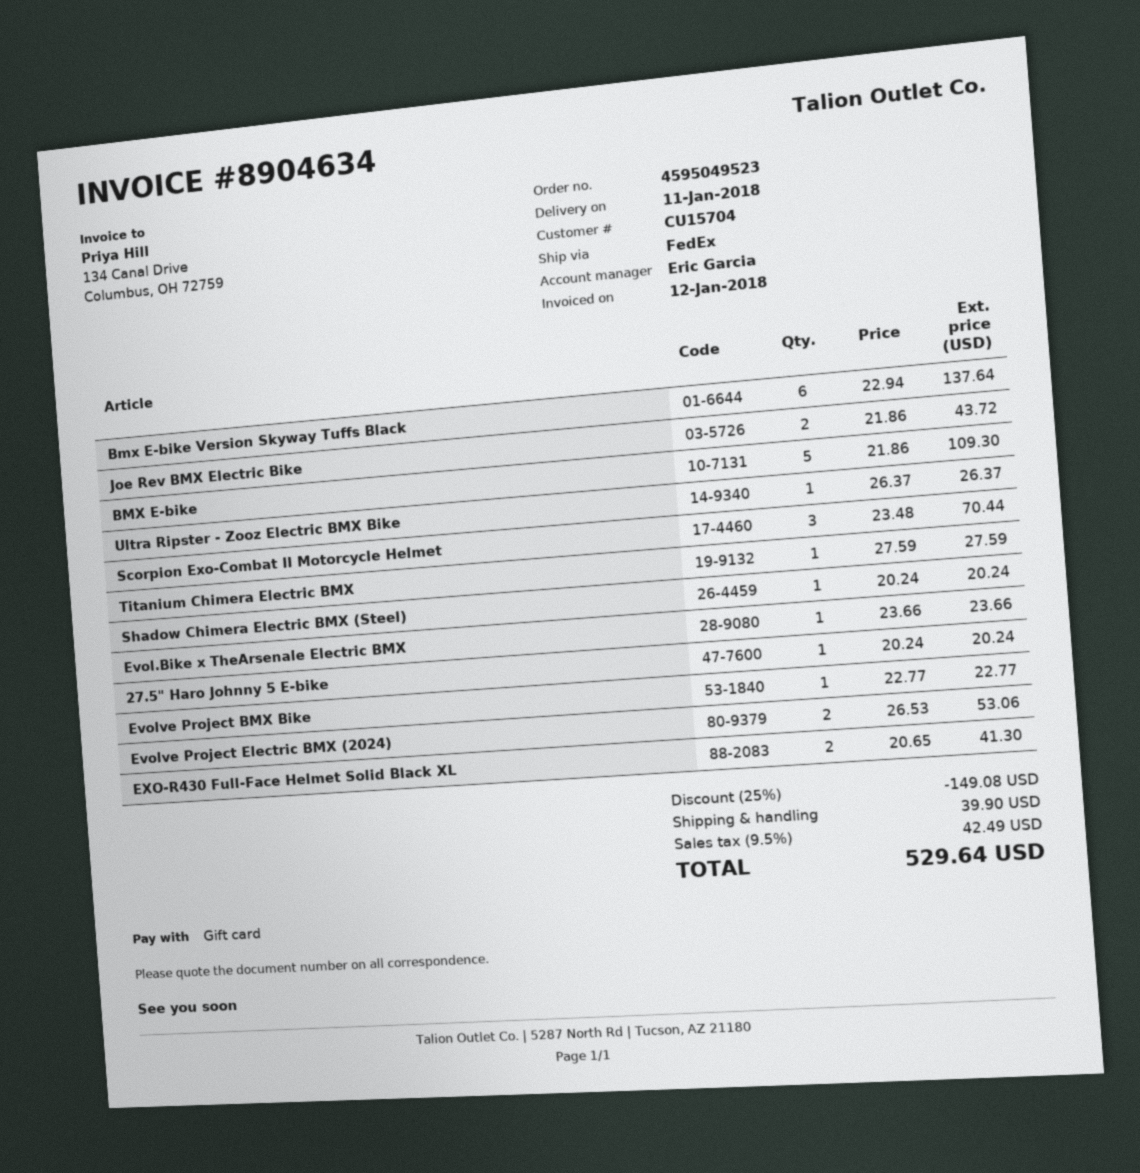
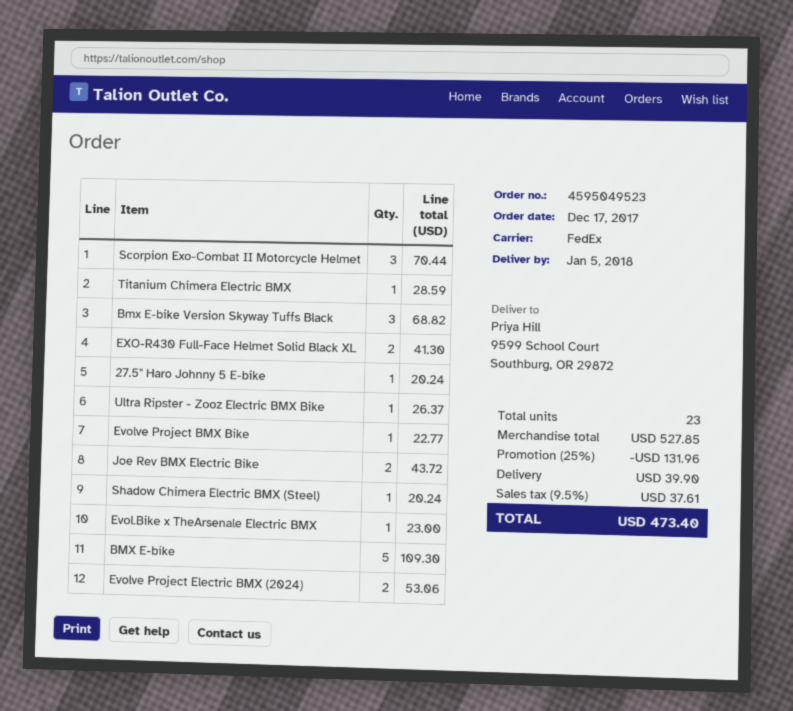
delivery date: 2018-01-11 -> 2018-01-05
Bmx E-bike Version Skyway Tuffs Black: 6 for 137.64 -> 3 for 68.82
Titanium Chimera Electric BMX: 1 for 27.59 -> 1 for 28.59
Evol.Bike x TheArsenale Electric BMX: 1 for 23.66 -> 1 for 23.00
discount: 25% = 149.08 -> 25% = 131.96
tax: 9.5% = 42.49 -> 9.5% = 37.61
total: 529.64 -> 473.40

